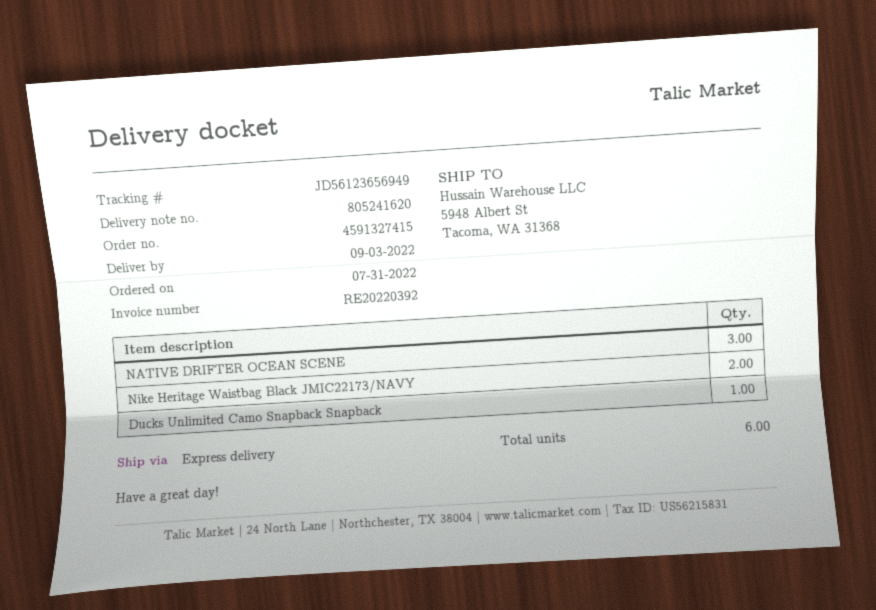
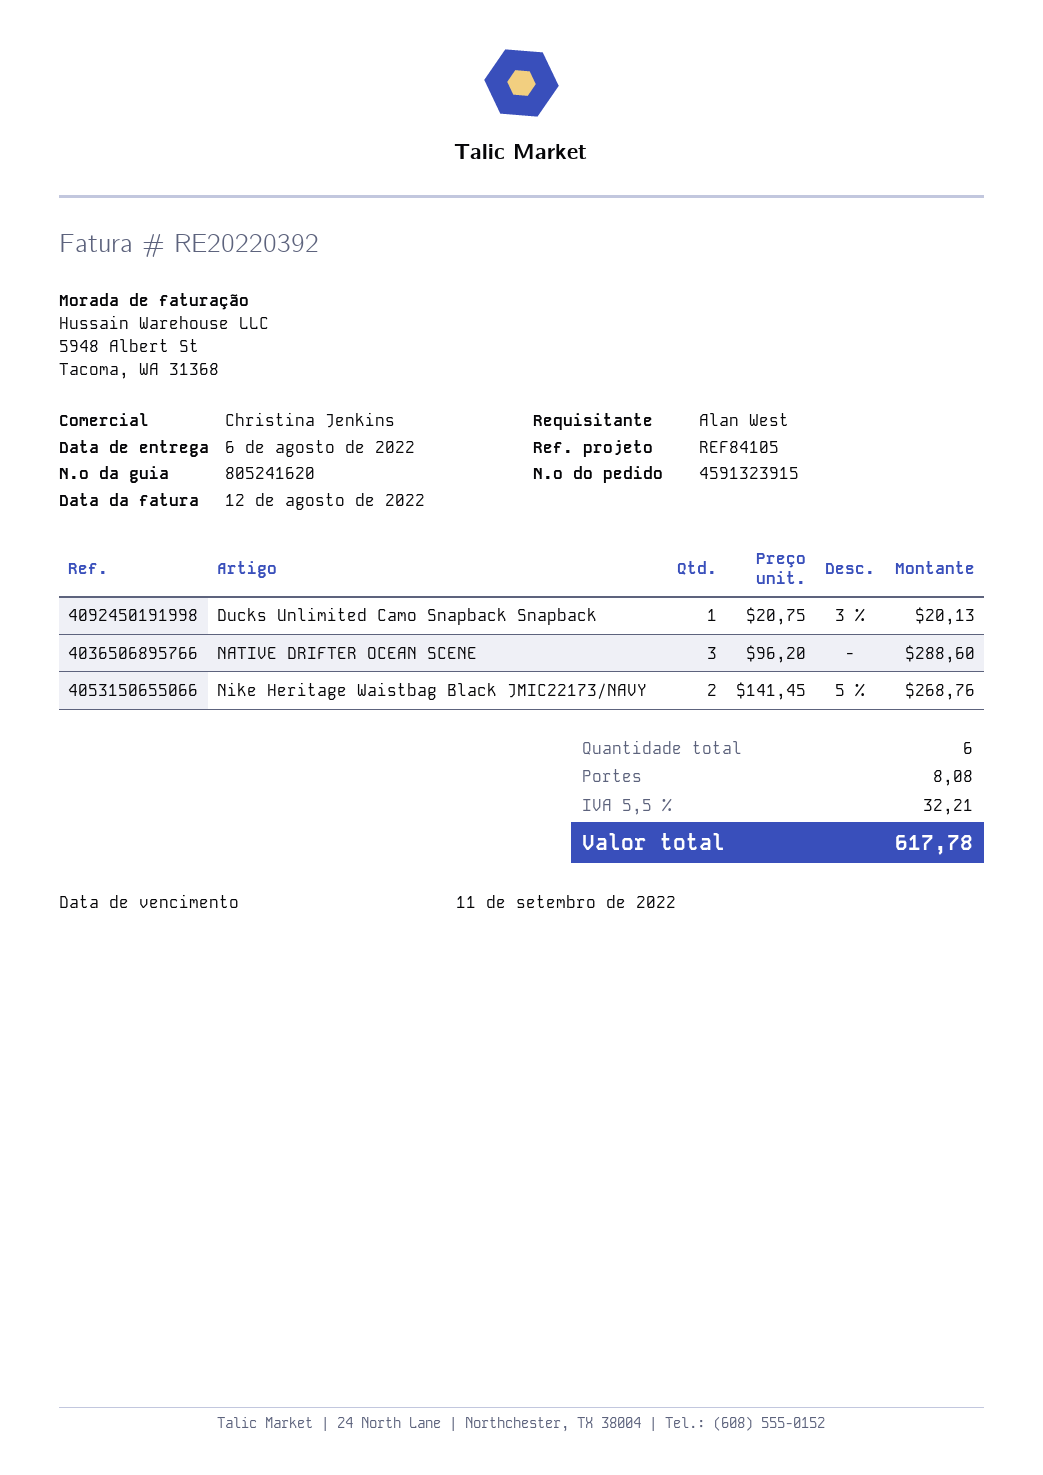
order number: 4591327415 -> 4591323915
delivery date: 2022-09-03 -> 2022-08-06

